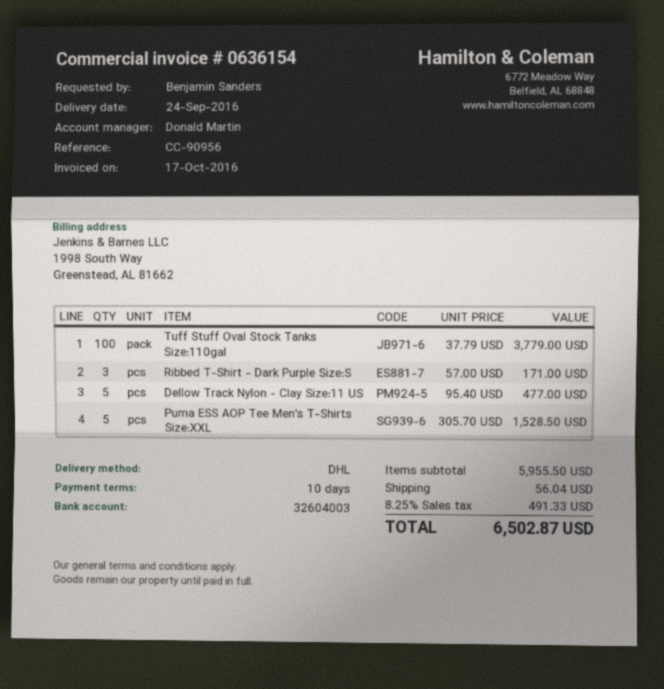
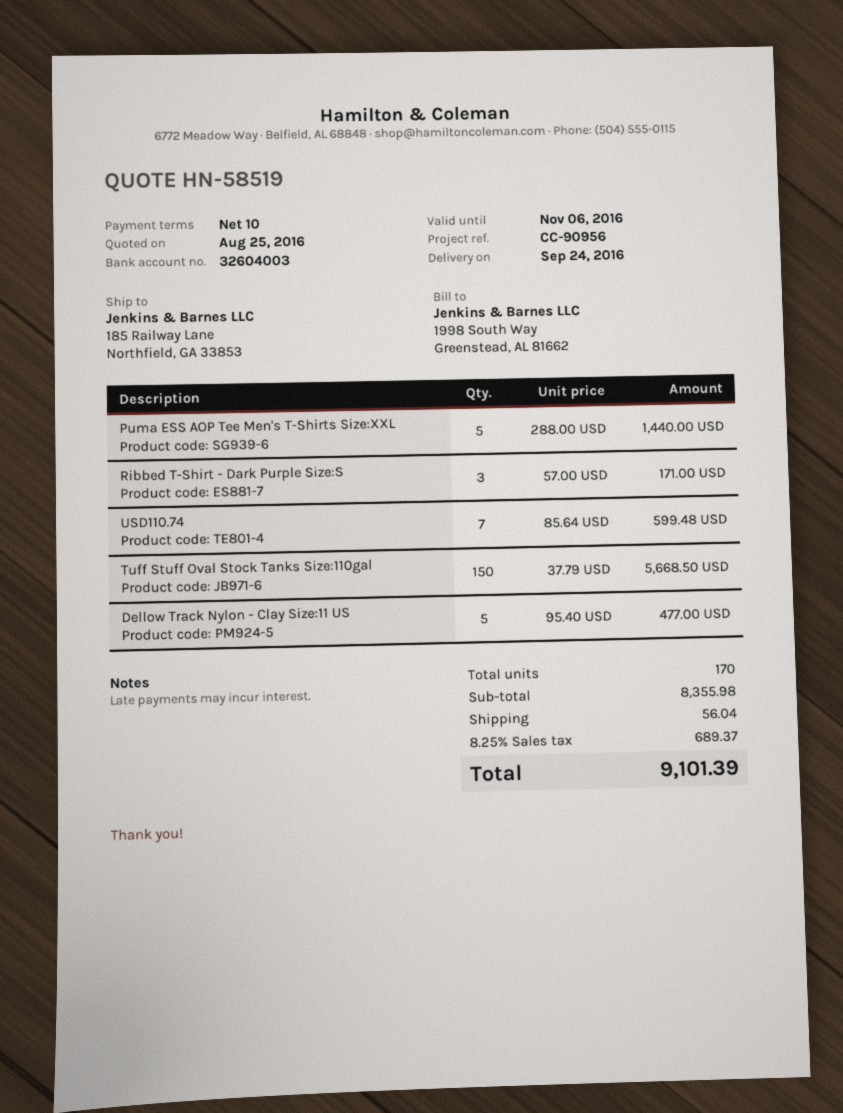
Tuff Stuff Oval Stock Tanks Size:110gal: 100 x 37.79 = 3779.00 -> 150 x 37.79 = 5668.50
Puma ESS AOP Tee Men's T-Shirts Size:XXL: 5 x 305.70 = 1528.50 -> 5 x 288.00 = 1440.00
USD110.74: none -> 7 x 85.64 = 599.48
subtotal: 5955.50 -> 8355.98
tax: 8.25% = 491.33 -> 8.25% = 689.37
total: 6502.87 -> 9101.39

